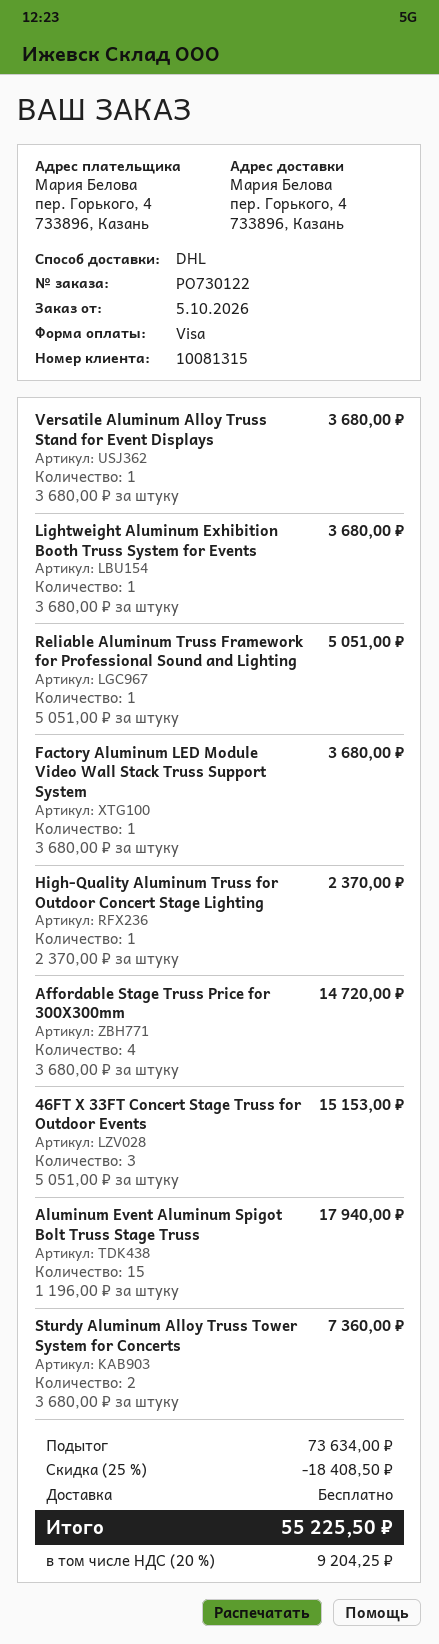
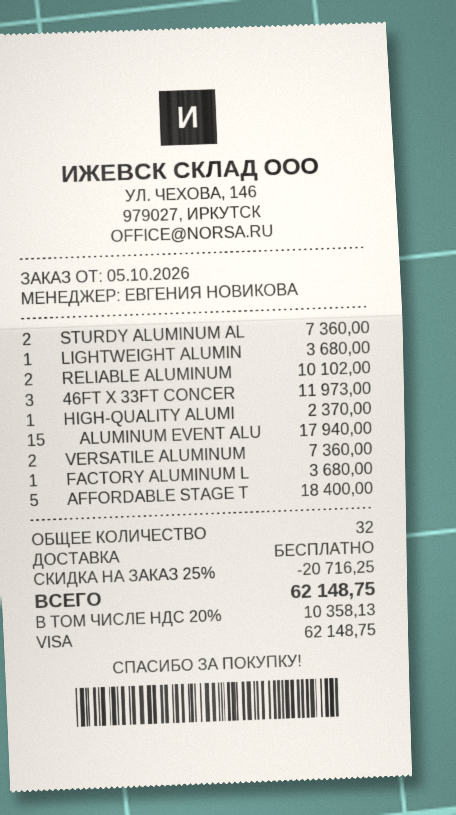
Versatile Aluminum Alloy Truss Stand for Event Displays: 1 for 3680.00 -> 2 for 7360.00
Reliable Aluminum Truss Framework for Professional Sound and Lighting: 1 for 5051.00 -> 2 for 10102.00
Affordable Stage Truss Price for 300X300mm: 4 for 14720.00 -> 5 for 18400.00
46FT X 33FT Concert Stage Truss for Outdoor Events: 3 for 15153.00 -> 3 for 11973.00
discount: 25% = 18408.50 -> 25% = 20716.25
tax: 20% = 9204.25 -> 20% = 10358.13
total: 55225.50 -> 62148.75

